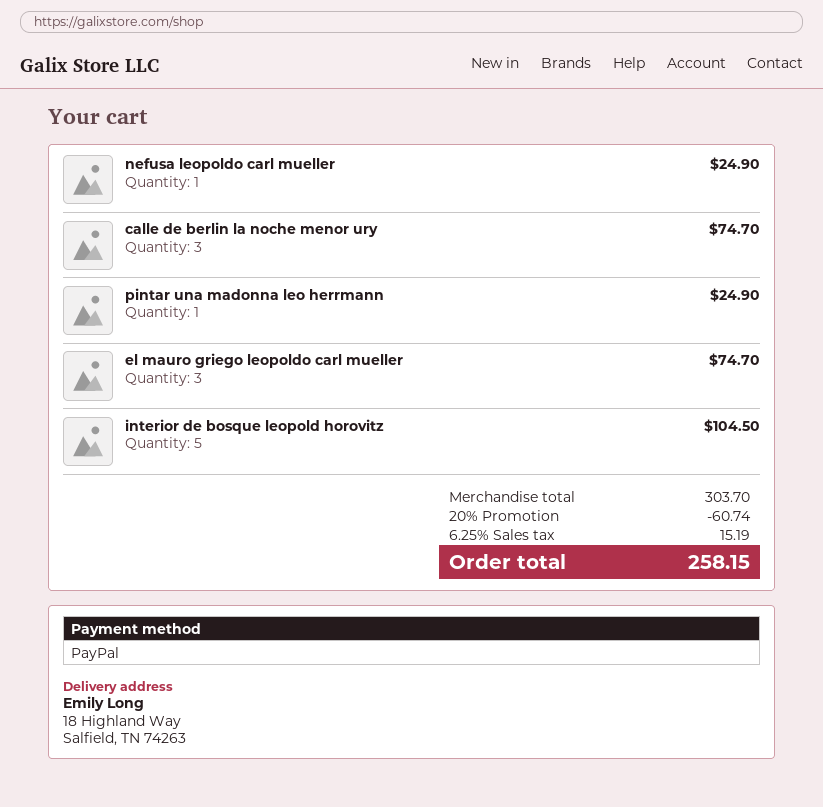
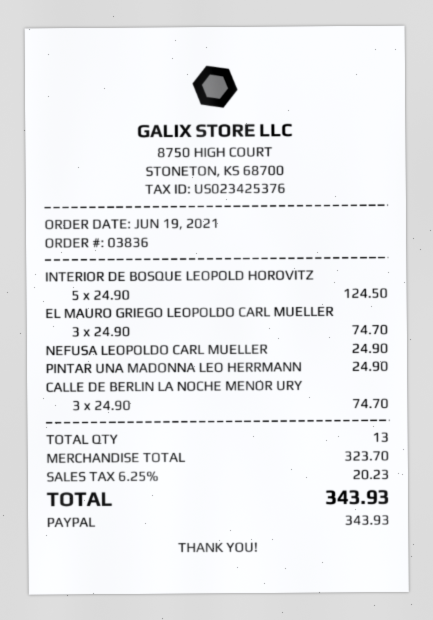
interior de bosque leopold horovitz: 5 for 104.50 -> 5 for 124.50
subtotal: 303.70 -> 323.70
discount: 20% = 60.74 -> none
tax: 6.25% = 15.19 -> 6.25% = 20.23
total: 258.15 -> 343.93

